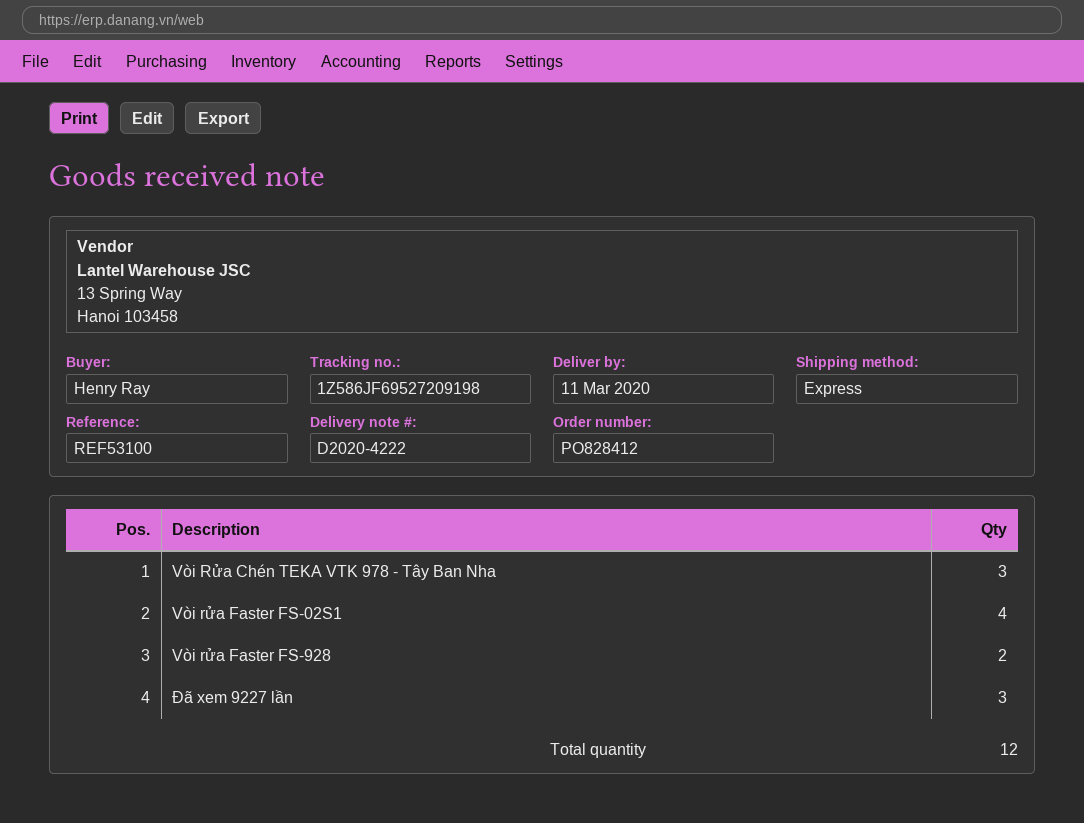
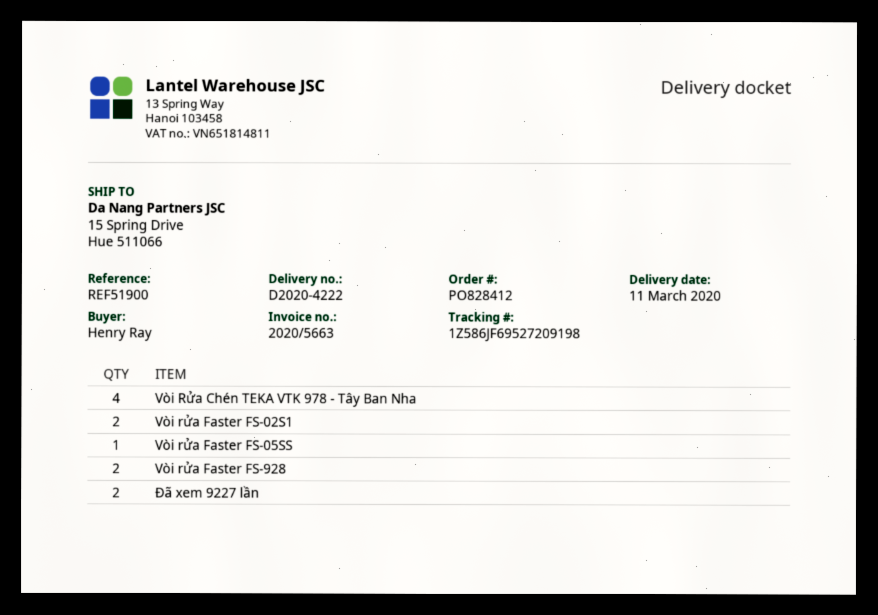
reference: REF53100 -> REF51900
Vòi Rửa Chén TEKA VTK 978 - Tây Ban Nha: 3 -> 4
Vòi rửa Faster FS-02S1: 4 -> 2
Đã xem 9227 lần: 3 -> 2
Vòi rửa Faster FS-05SS: none -> 1

